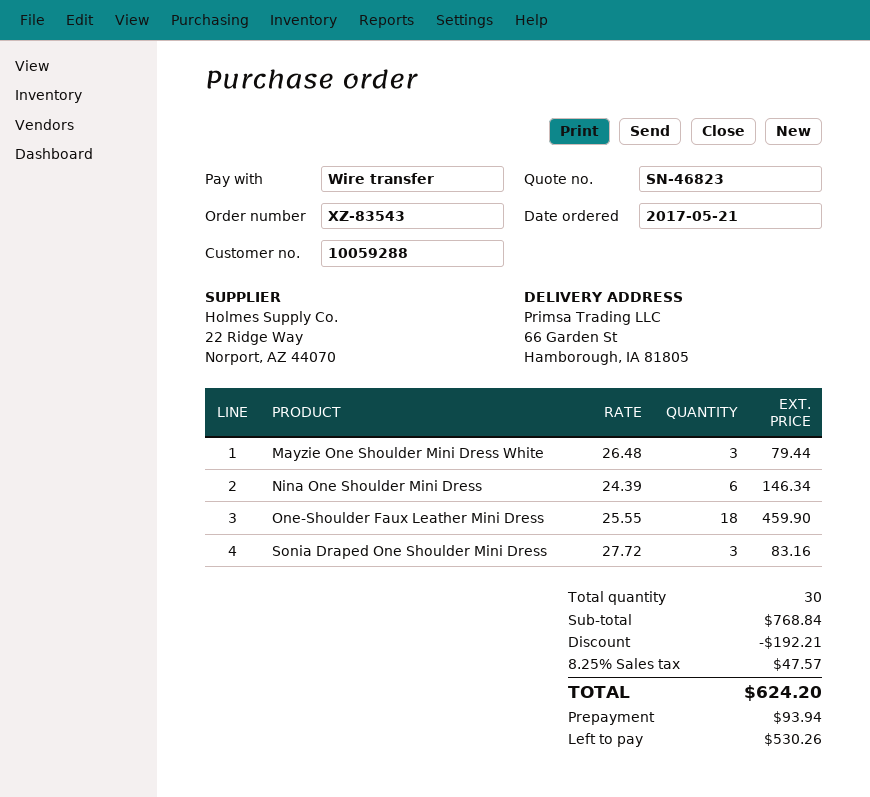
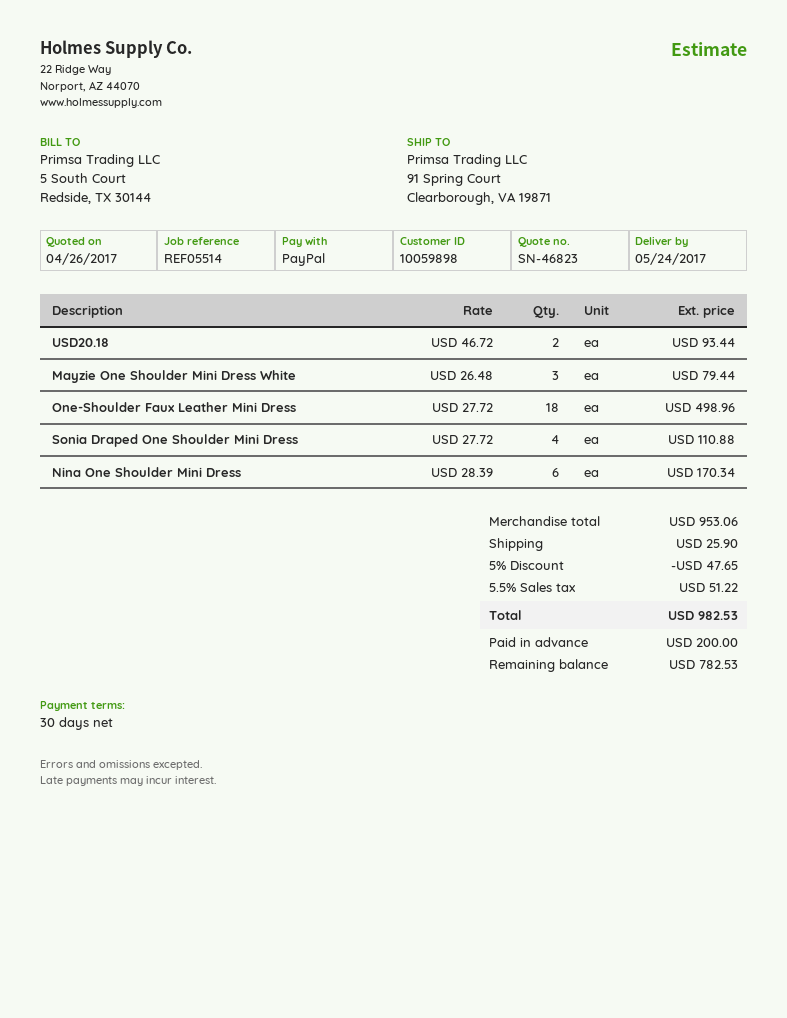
customer number: 10059288 -> 10059898
payment method: bank transfer -> PayPal
ship to: 66 Garden St, Hamborough, IA 81805 -> 91 Spring Court, Clearborough, VA 19871
Nina One Shoulder Mini Dress: 6 x 24.39 = 146.34 -> 6 x 28.39 = 170.34
One-Shoulder Faux Leather Mini Dress: 18 x 25.55 = 459.90 -> 18 x 27.72 = 498.96
Sonia Draped One Shoulder Mini Dress: 3 x 27.72 = 83.16 -> 4 x 27.72 = 110.88
USD20.18: none -> 2 x 46.72 = 93.44
subtotal: 768.84 -> 953.06
discount: 192.21 -> 47.65
shipping: none -> 25.90
tax: 8.25% = 47.57 -> 5.5% = 51.22
total: 624.20 -> 982.53
deposit: 93.94 -> 200.00
balance: 530.26 -> 782.53

